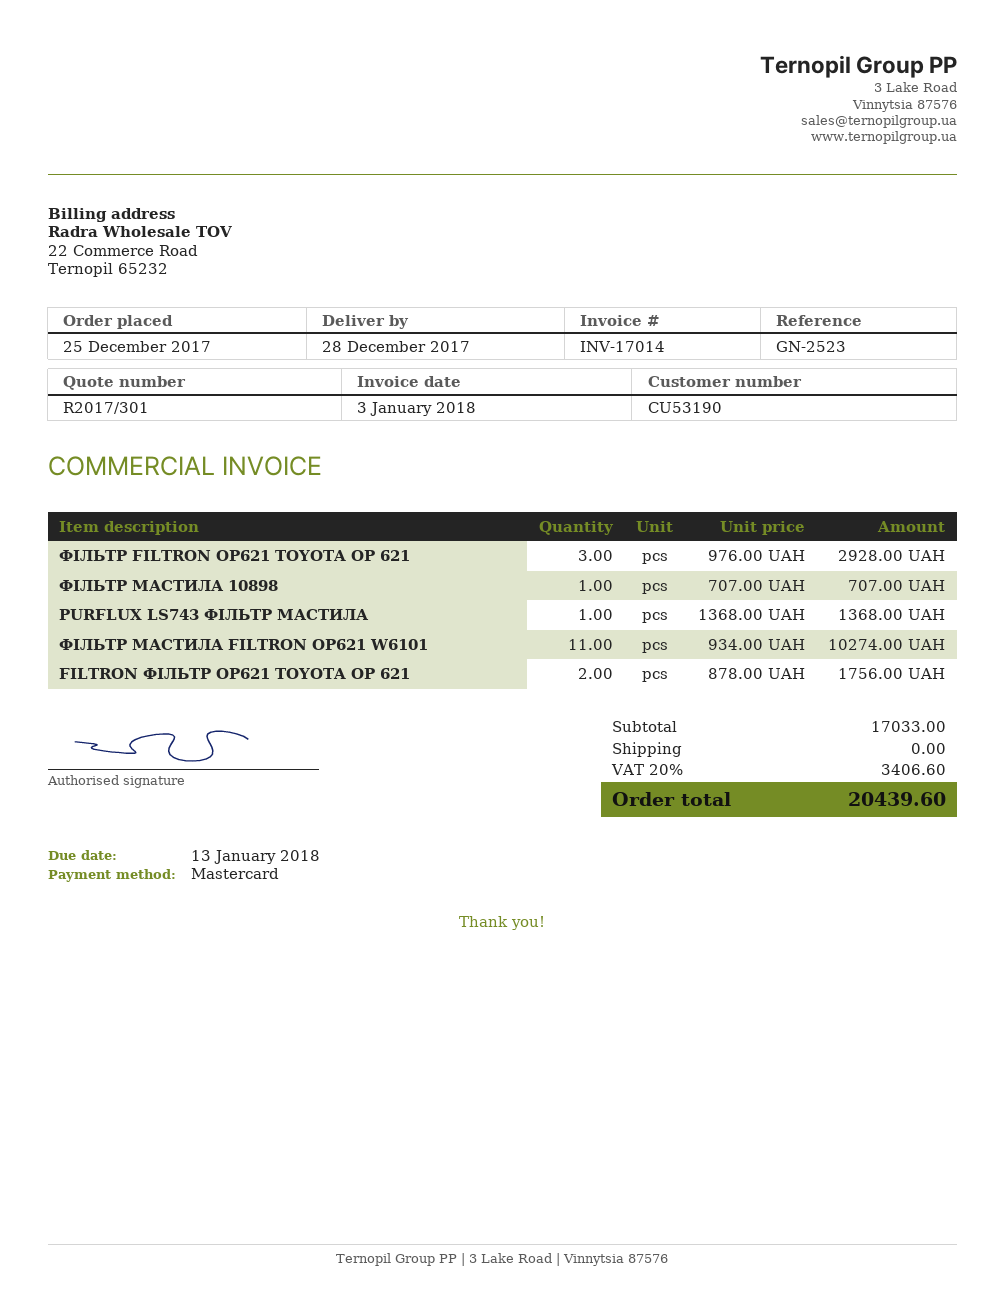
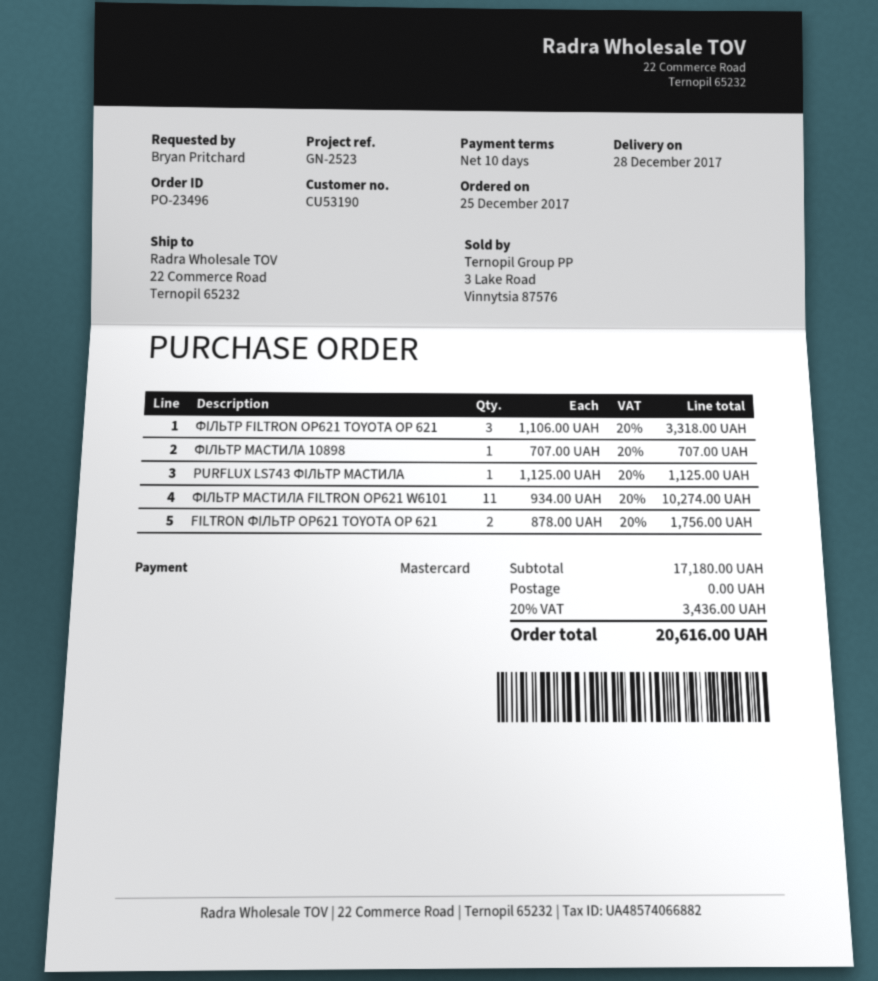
ФІЛЬТР FILTRON OP621 TOYOTA OP 621: 3 x 976.00 = 2928.00 -> 3 x 1106.00 = 3318.00
PURFLUX LS743 ФІЛЬТР МАСТИЛА: 1 x 1368.00 = 1368.00 -> 1 x 1125.00 = 1125.00
subtotal: 17033.00 -> 17180.00
tax: 20% = 3406.60 -> 20% = 3436.00
total: 20439.60 -> 20616.00

